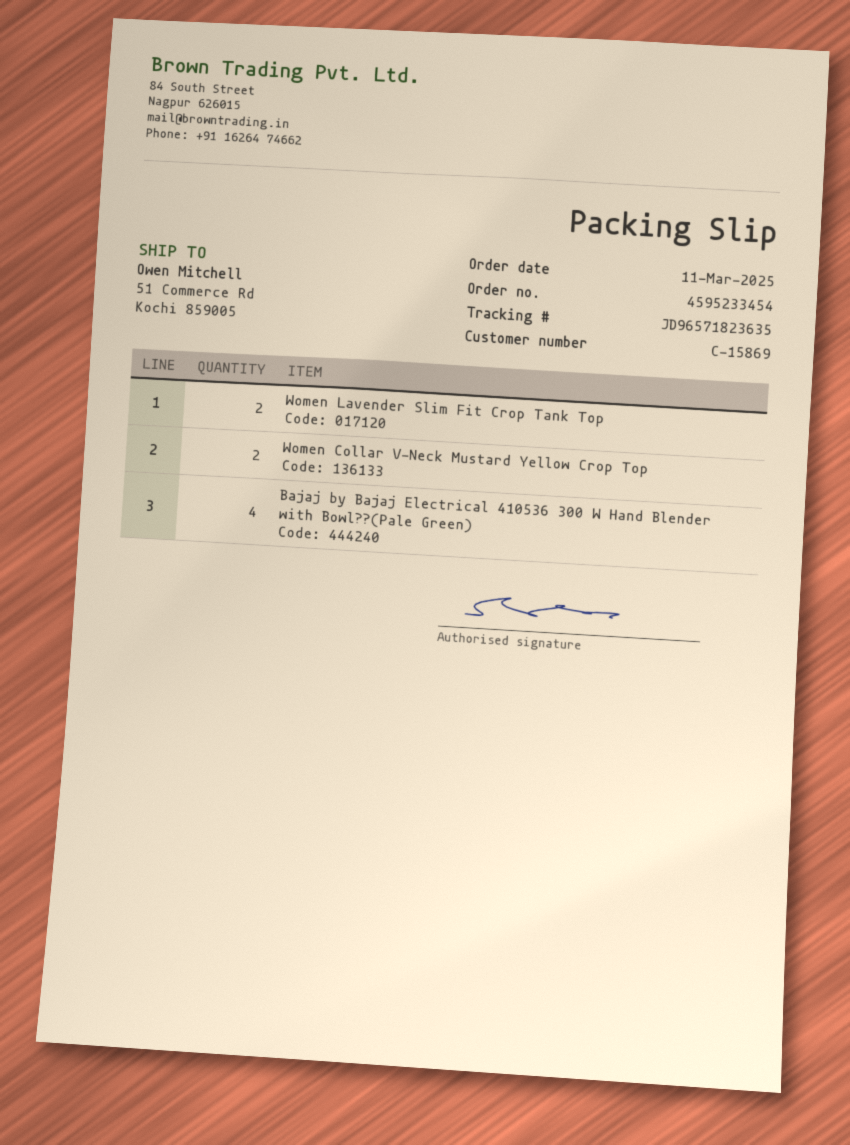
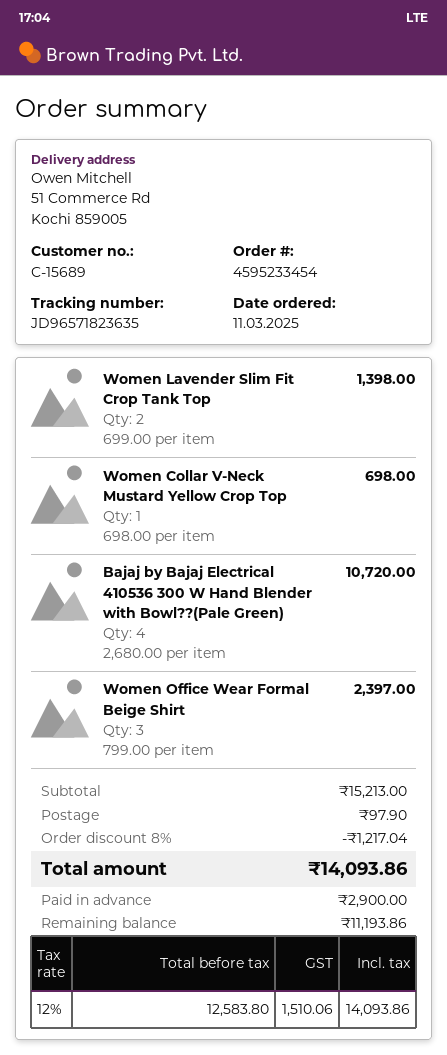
customer number: C-15869 -> C-15689
Women Collar V-Neck Mustard Yellow Crop Top: 2 -> 1
Women Office Wear Formal Beige Shirt: none -> 3

